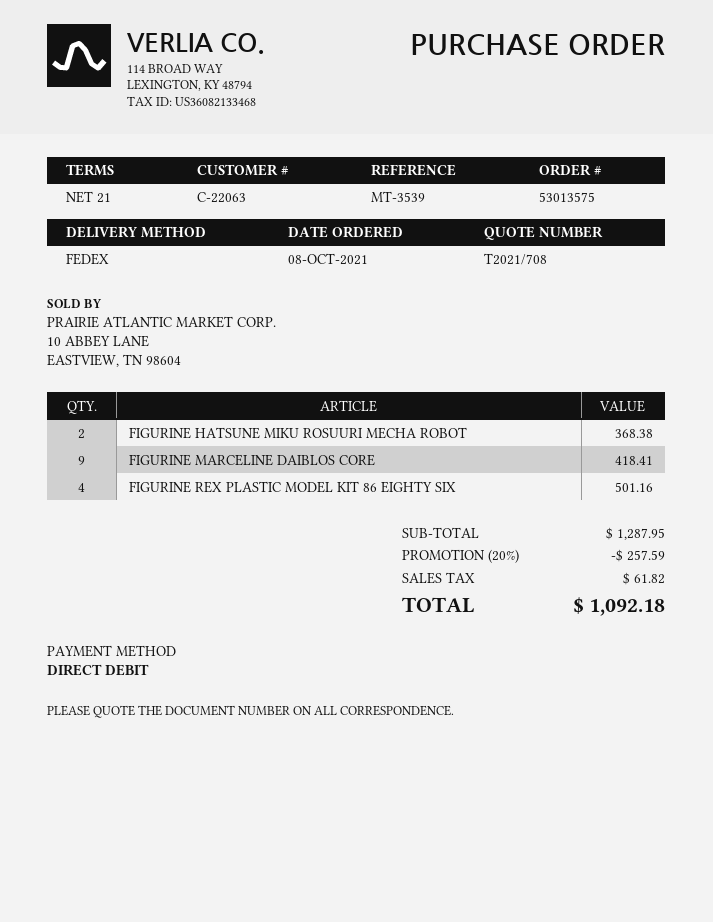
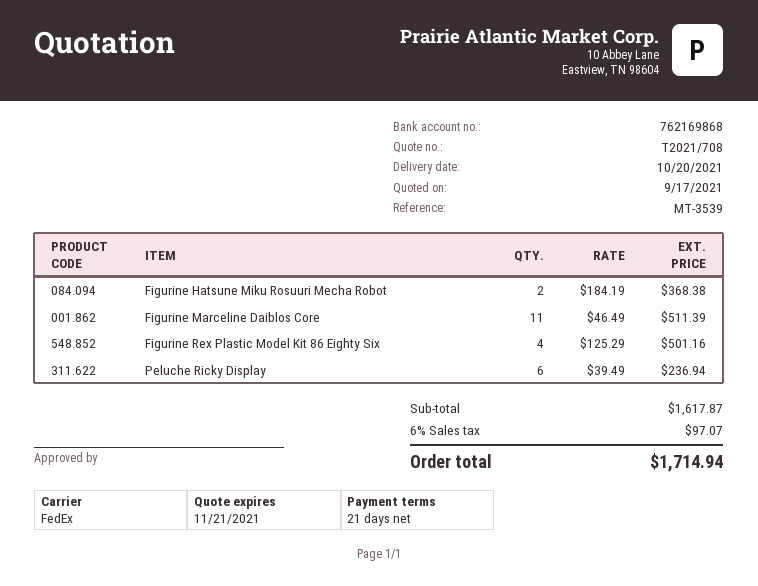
FIGURINE MARCELINE DAIBLOS CORE: 9 for 418.41 -> 11 for 511.39
Peluche Ricky Display: none -> 6 for 236.94
subtotal: 1287.95 -> 1617.87
discount: 20% = 257.59 -> none
tax: 61.82 -> 97.07
total: 1092.18 -> 1714.94

